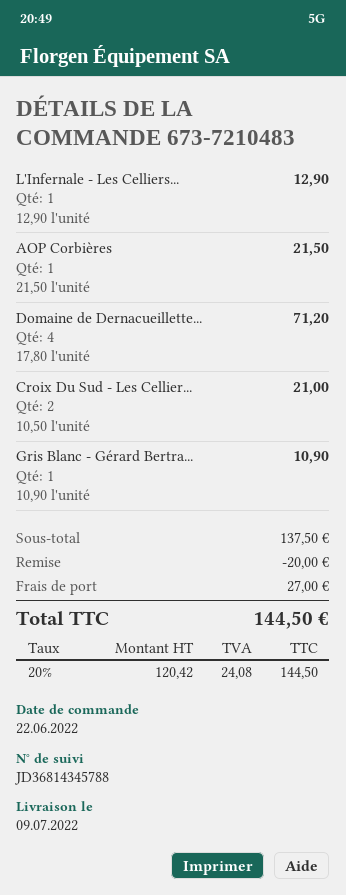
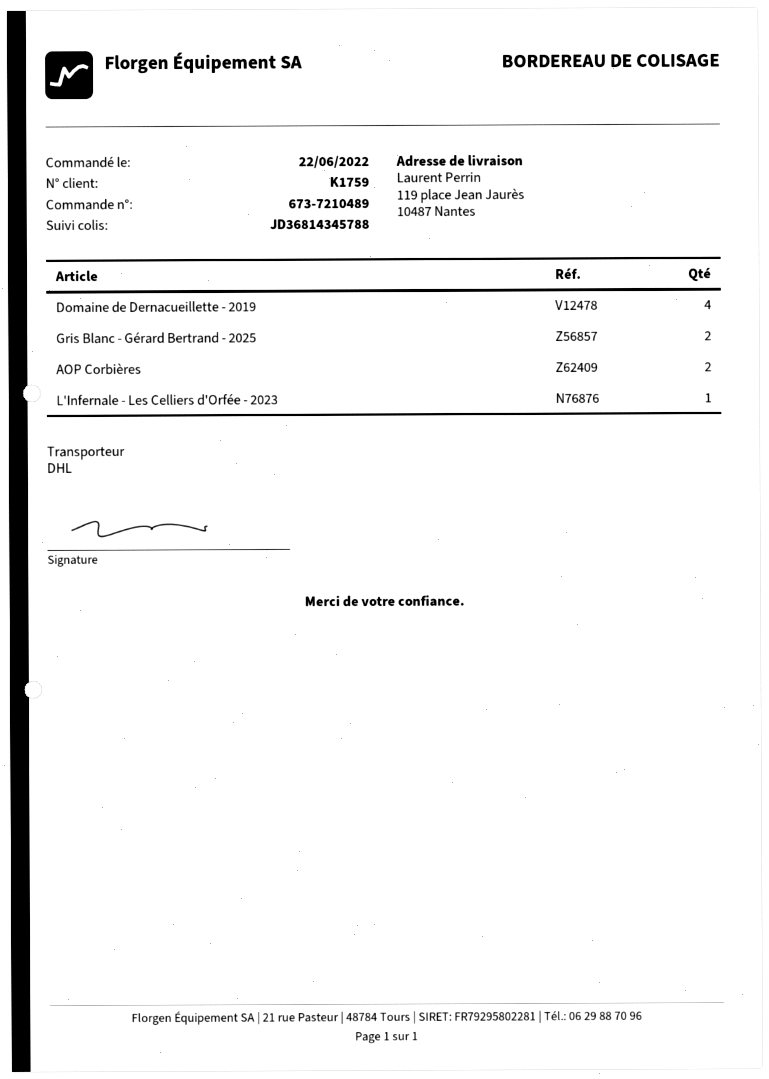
order number: 673-7210483 -> 673-7210489
AOP Corbières: 1 -> 2
Croix Du Sud - Les Cellier...: 2 -> none
Gris Blanc - Gérard Bertra...: 1 -> 2

